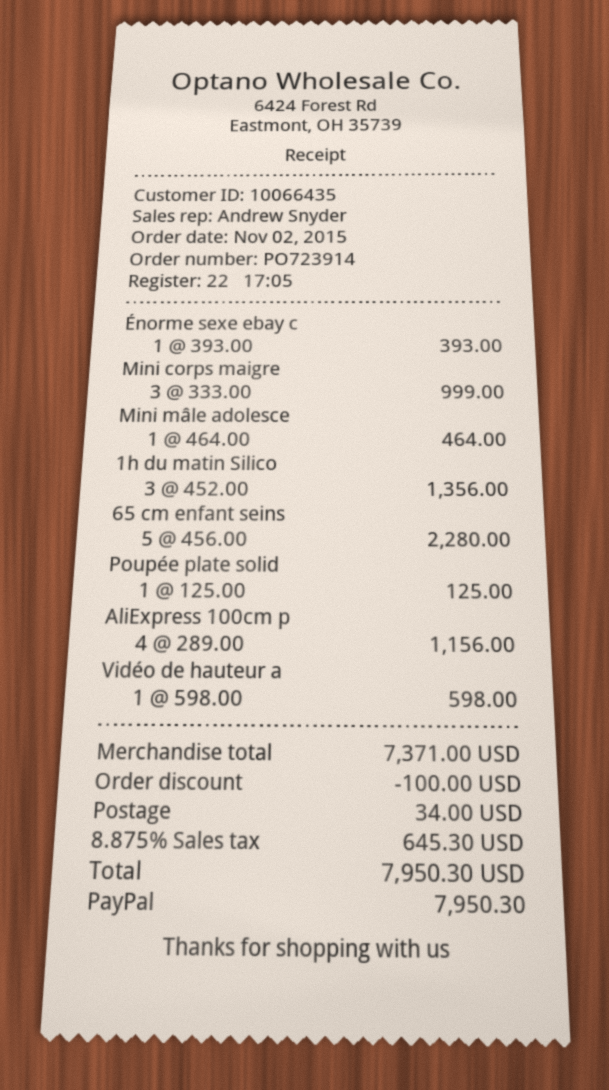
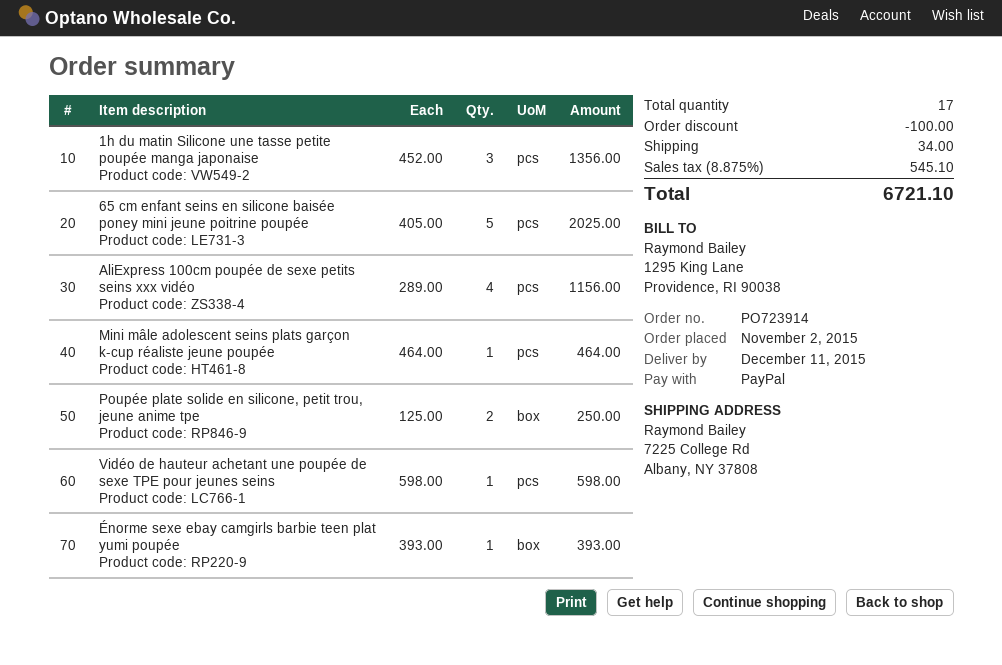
Mini corps maigre: 3 x 333.00 = 999.00 -> none
65 cm enfant seins: 5 x 456.00 = 2280.00 -> 5 x 405.00 = 2025.00
Poupée plate solid: 1 x 125.00 = 125.00 -> 2 x 125.00 = 250.00
tax: 8.875% = 645.30 -> 8.875% = 545.10
total: 7950.30 -> 6721.10

